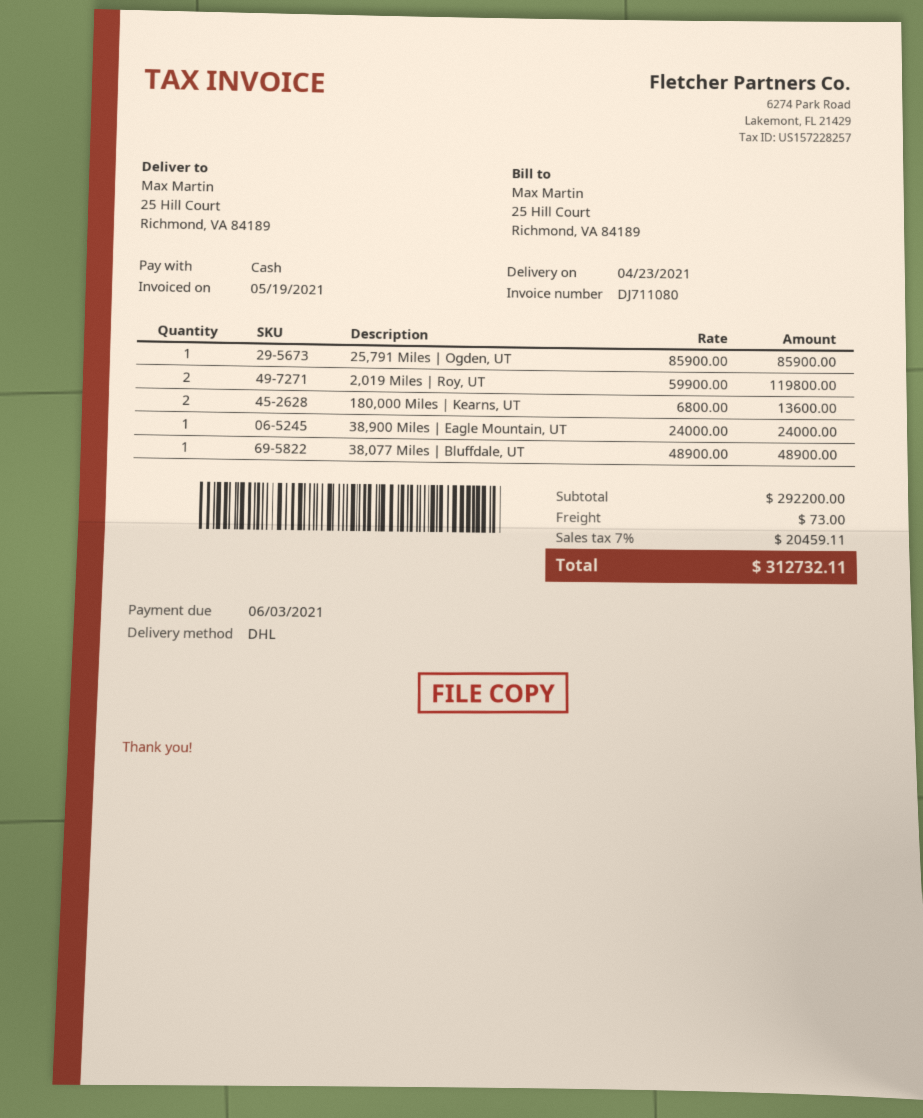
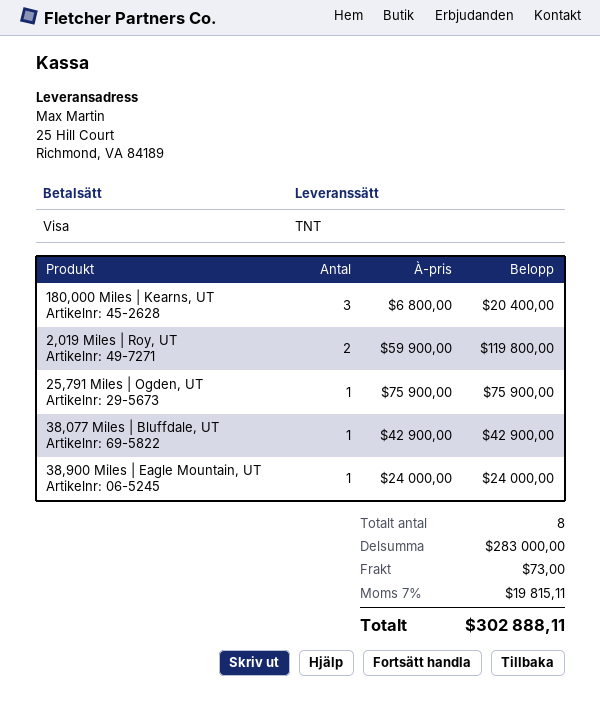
payment method: cash -> Visa
shipping method: DHL -> TNT
25,791 Miles | Ogden, UT: 1 x 85900.00 = 85900.00 -> 1 x 75900.00 = 75900.00
180,000 Miles | Kearns, UT: 2 x 6800.00 = 13600.00 -> 3 x 6800.00 = 20400.00
38,077 Miles | Bluffdale, UT: 1 x 48900.00 = 48900.00 -> 1 x 42900.00 = 42900.00
subtotal: 292200.00 -> 283000.00
tax: 7% = 20459.11 -> 7% = 19815.11
total: 312732.11 -> 302888.11

